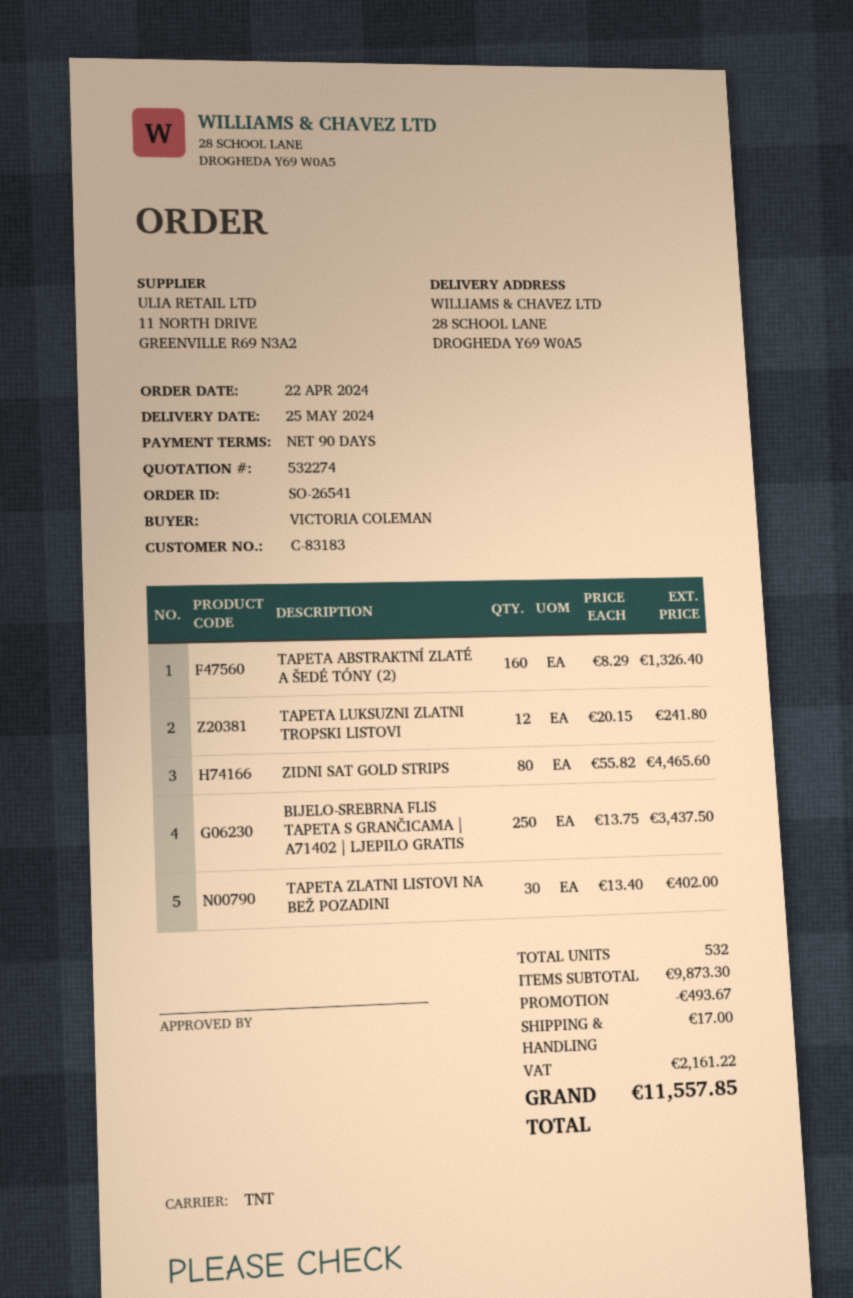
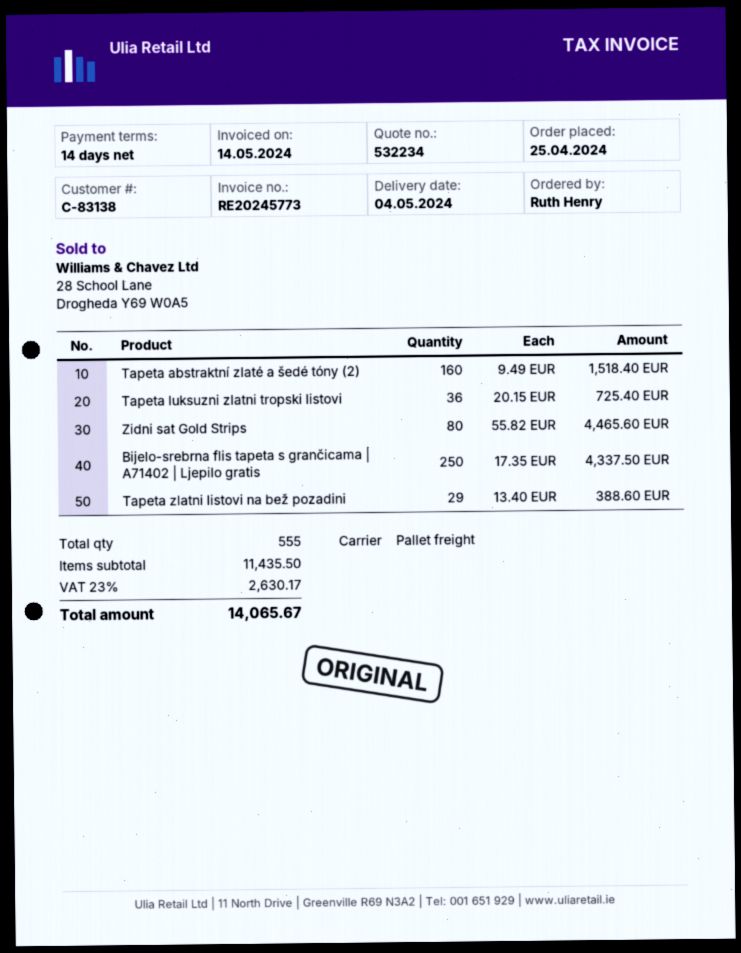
quote number: 532274 -> 532234
order date: 2024-04-22 -> 2024-04-25
delivery date: 2024-05-25 -> 2024-05-04
payment terms: 90 days -> 14 days
customer number: C-83183 -> C-83138
ordered by: VICTORIA COLEMAN -> Ruth Henry
shipping method: TNT -> pallet freight
TAPETA ABSTRAKTNÍ ZLATÉ A ŠEDÉ TÓNY (2): 160 x 8.29 = 1326.40 -> 160 x 9.49 = 1518.40
TAPETA LUKSUZNI ZLATNI TROPSKI LISTOVI: 12 x 20.15 = 241.80 -> 36 x 20.15 = 725.40
BIJELO-SREBRNA FLIS TAPETA S GRANČICAMA | A71402 | LJEPILO GRATIS: 250 x 13.75 = 3437.50 -> 250 x 17.35 = 4337.50
TAPETA ZLATNI LISTOVI NA BEŽ POZADINI: 30 x 13.40 = 402.00 -> 29 x 13.40 = 388.60
total quantity: 532 -> 555
subtotal: 9873.30 -> 11435.50
discount: 493.67 -> none
shipping: 17.00 -> none
tax: 2161.22 -> 2630.17
total: 11557.85 -> 14065.67

